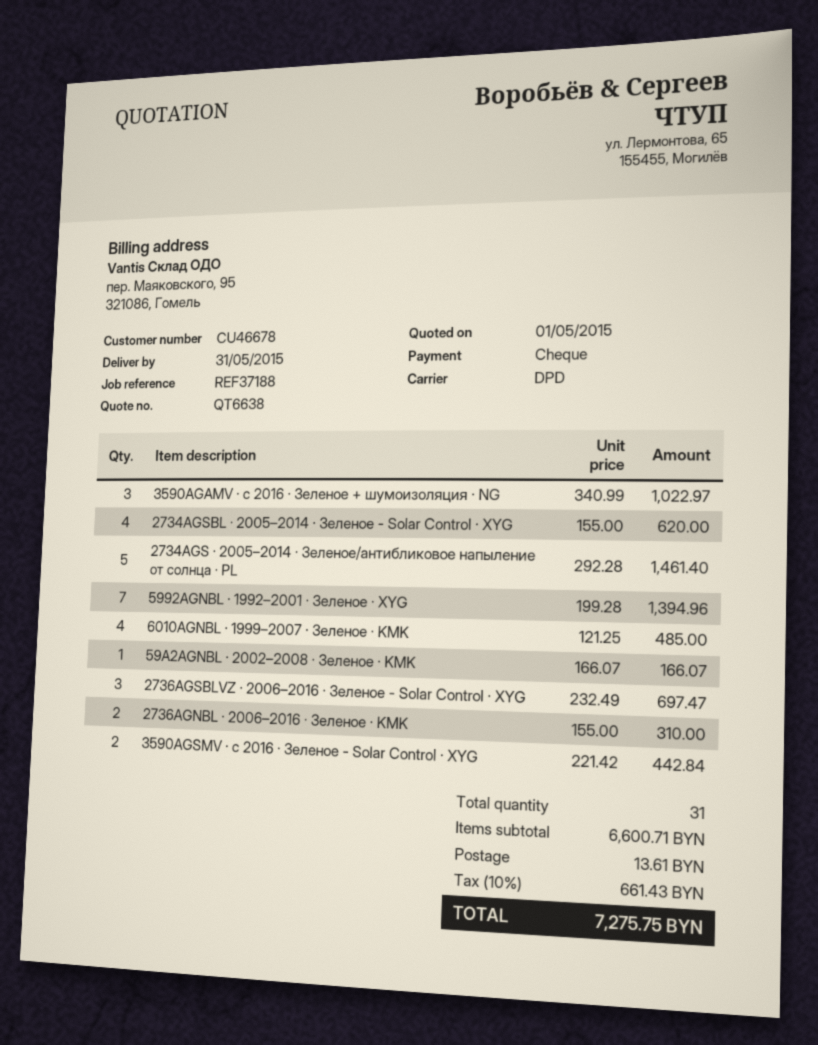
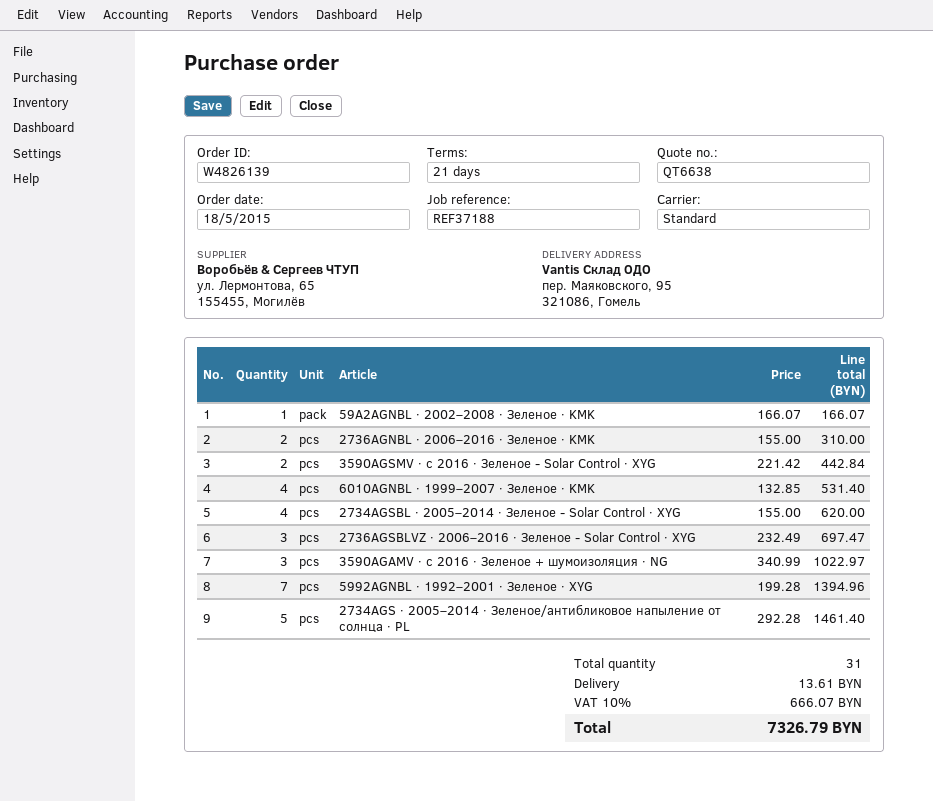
shipping method: DPD -> standard
6010AGNBL · 1999–2007 · Зеленое · KMK: 4 x 121.25 = 485.00 -> 4 x 132.85 = 531.40
tax: 10% = 661.43 -> 10% = 666.07
total: 7275.75 -> 7326.79

